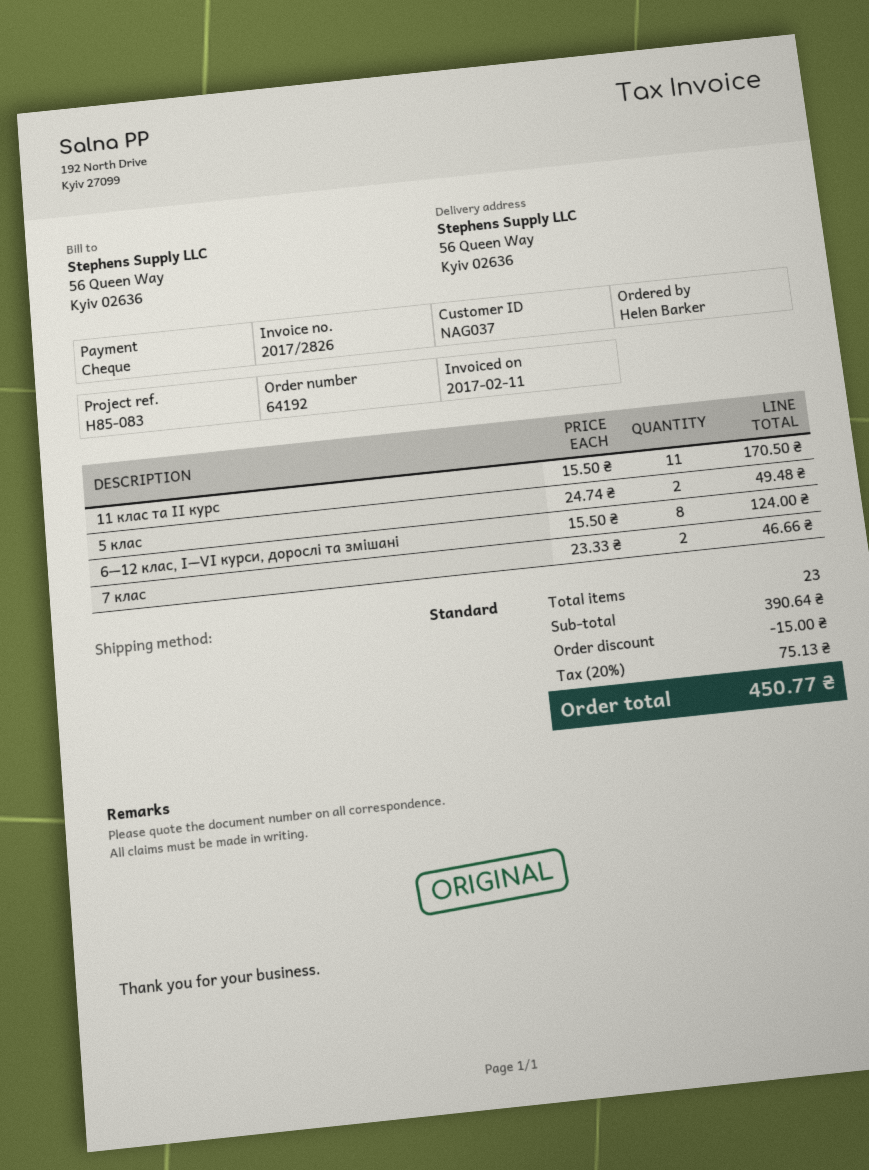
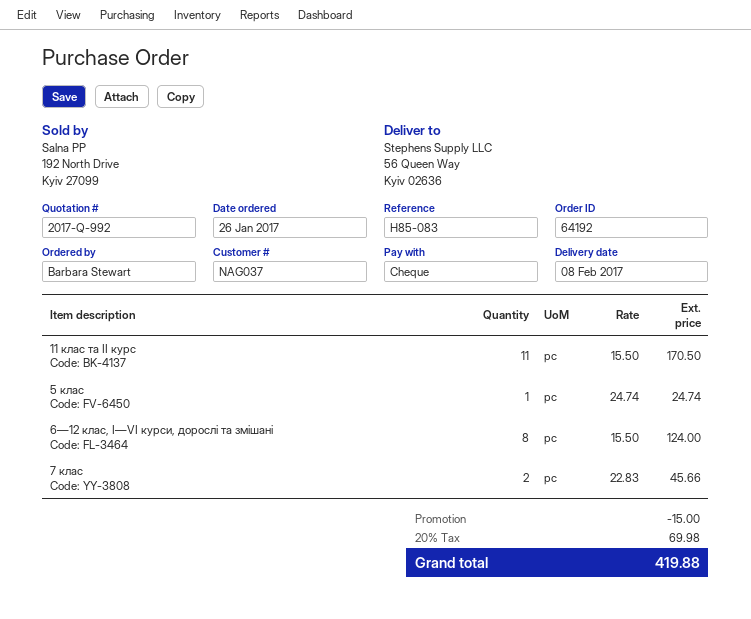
ordered by: Helen Barker -> Barbara Stewart
5 клас: 2 x 24.74 = 49.48 -> 1 x 24.74 = 24.74
7 клас: 2 x 23.33 = 46.66 -> 2 x 22.83 = 45.66
tax: 20% = 75.13 -> 20% = 69.98
total: 450.77 -> 419.88

